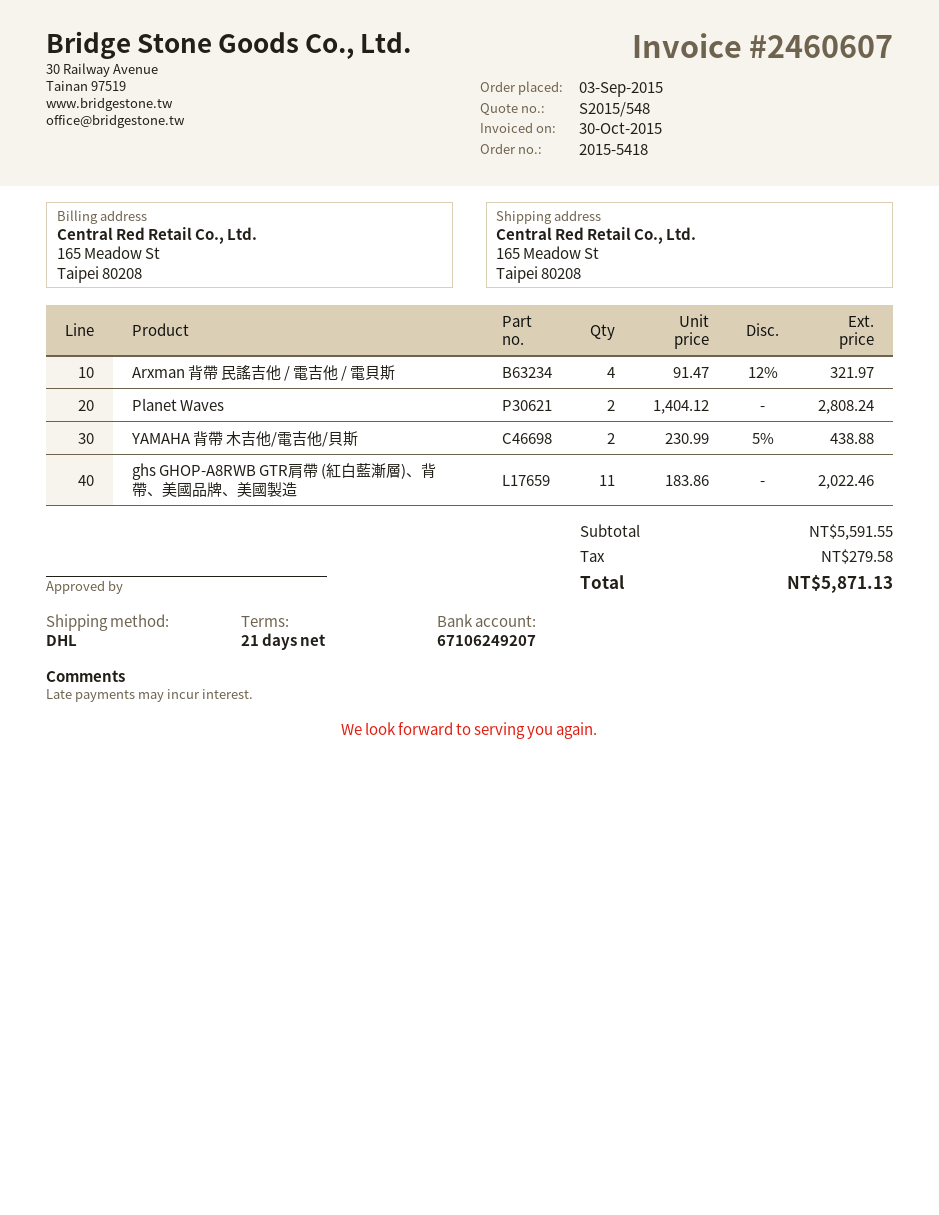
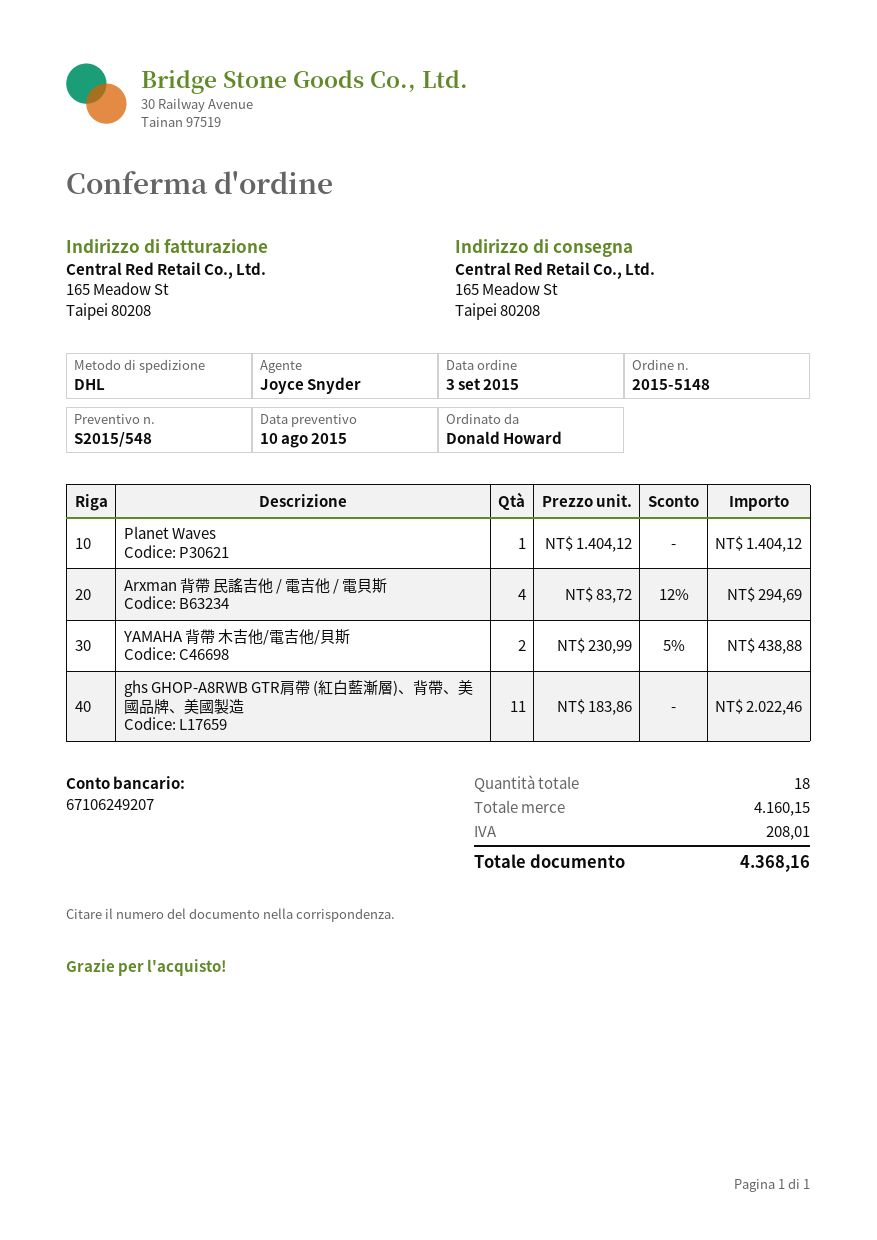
order number: 2015-5418 -> 2015-5148
Arxman 背帶 民謠吉他 / 電吉他 / 電貝斯: 4 x 91.47 - 12% = 321.97 -> 4 x 83.72 - 12% = 294.69
Planet Waves: 2 x 1404.12 = 2808.24 -> 1 x 1404.12 = 1404.12
subtotal: 5591.55 -> 4160.15
tax: 279.58 -> 208.01
total: 5871.13 -> 4368.16

